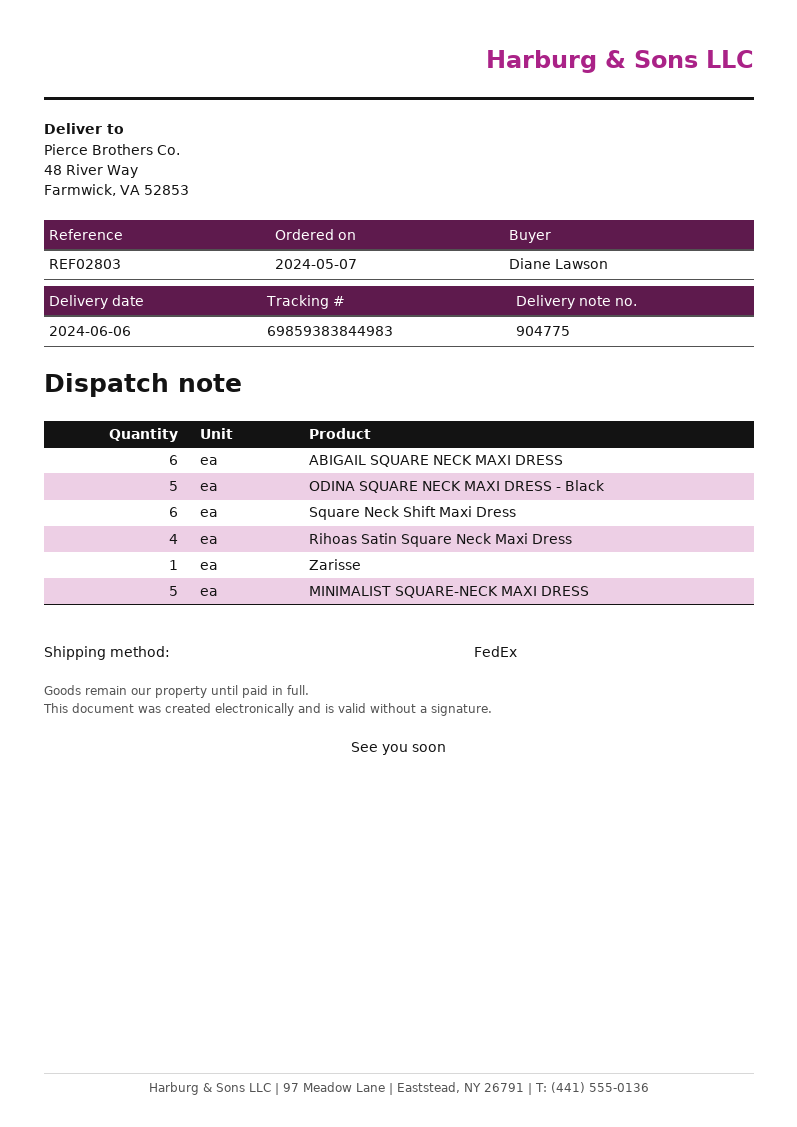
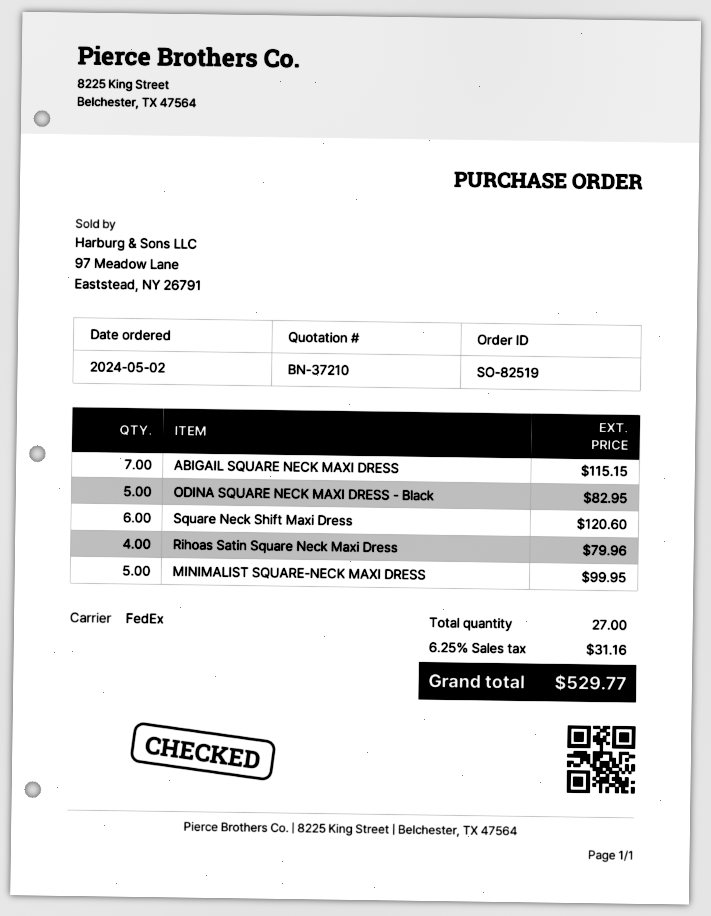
order date: 2024-05-07 -> 2024-05-02
ABIGAIL SQUARE NECK MAXI DRESS: 6 -> 7
Zarisse: 1 -> none

